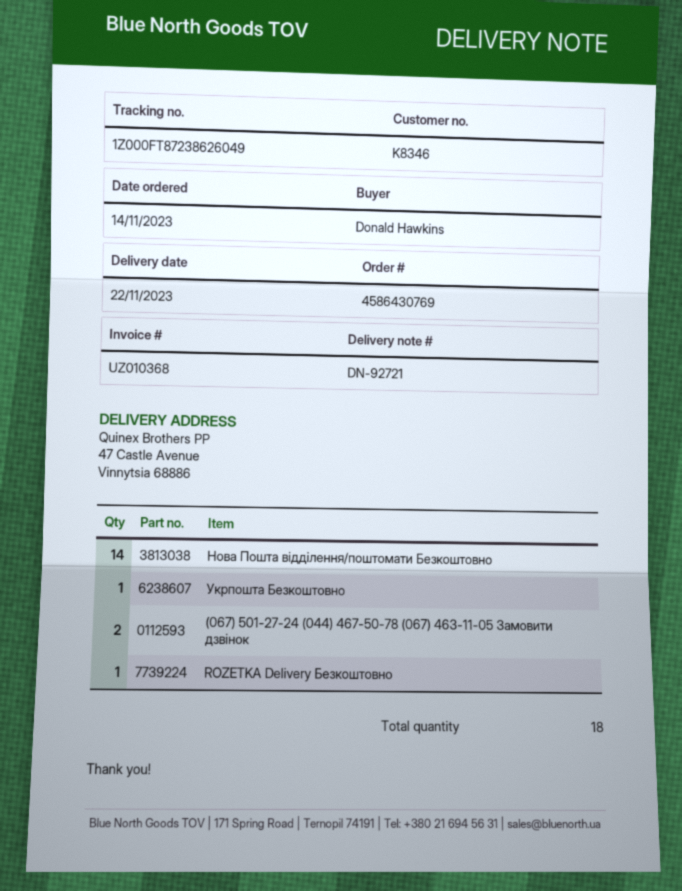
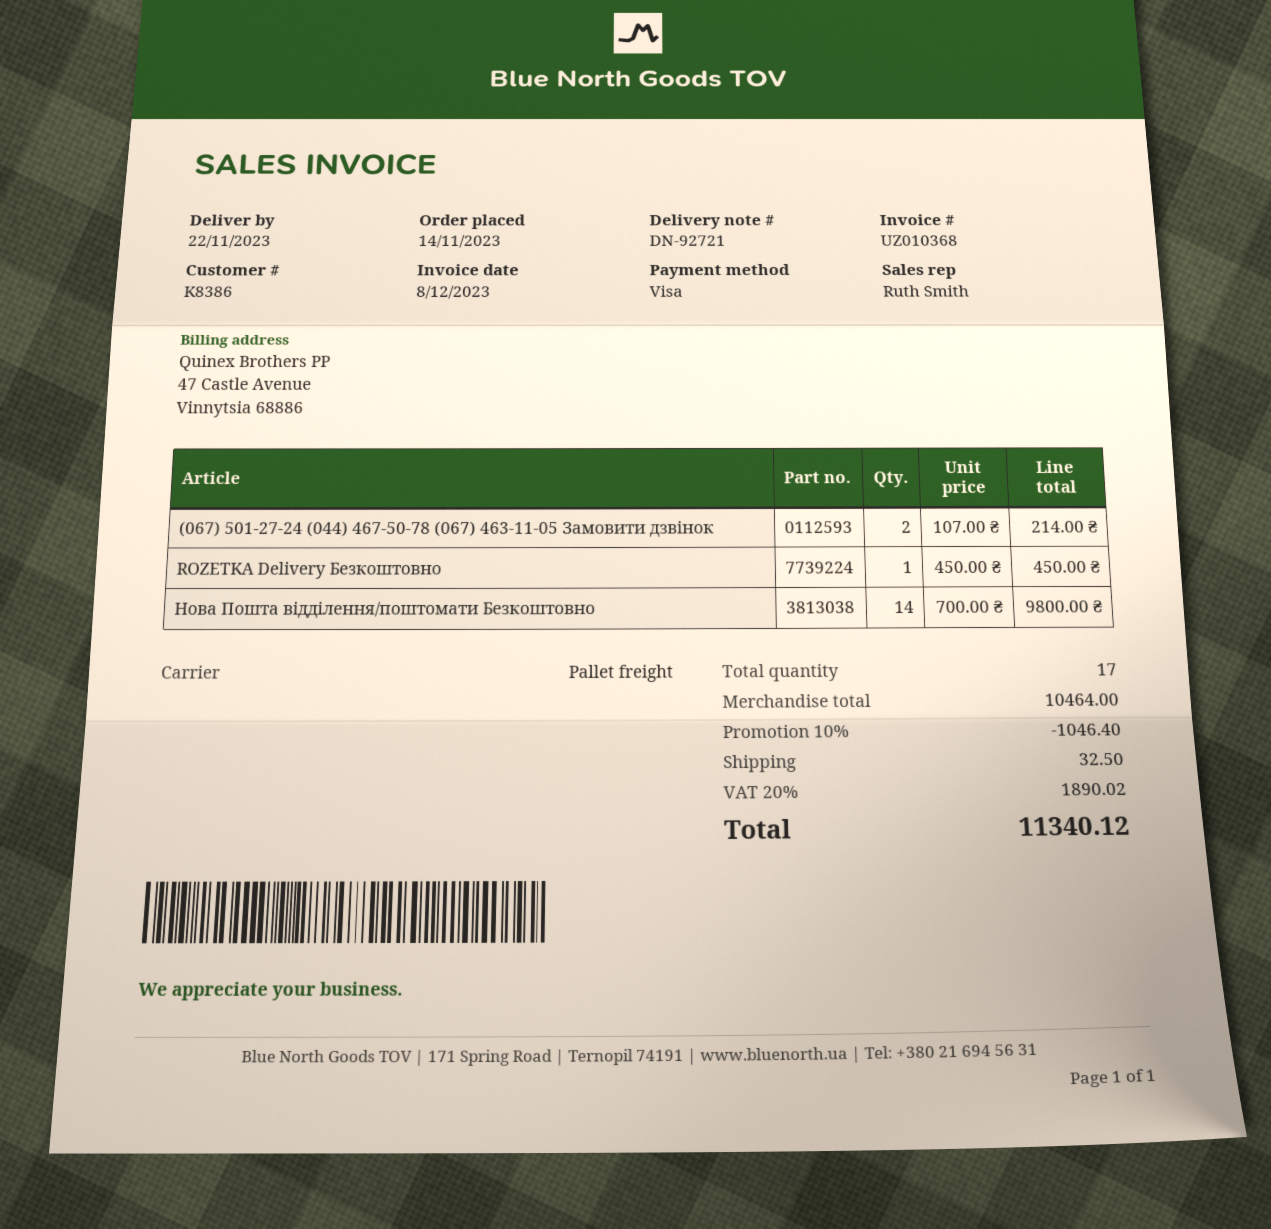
customer number: K8346 -> K8386
Укрпошта Безкоштовно: 1 -> none
total quantity: 18 -> 17

